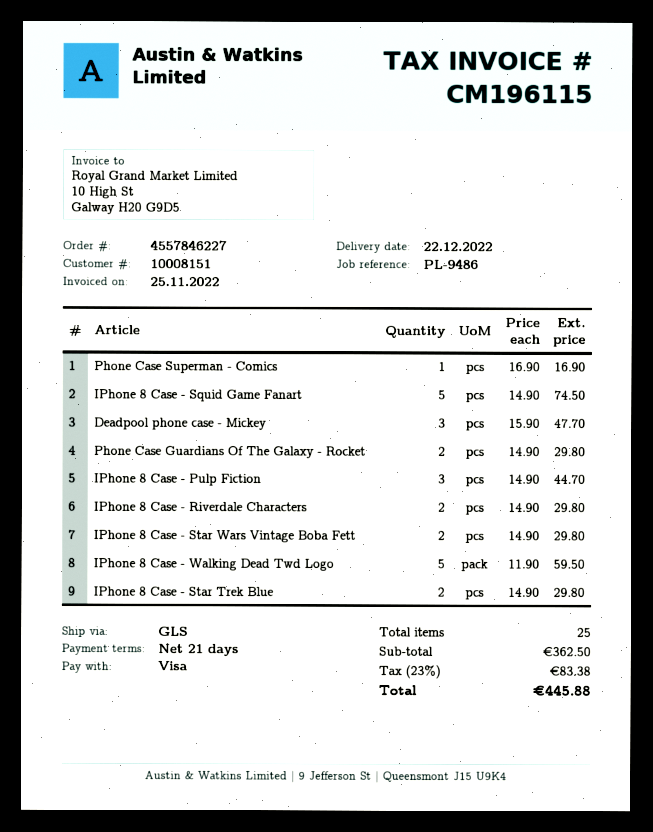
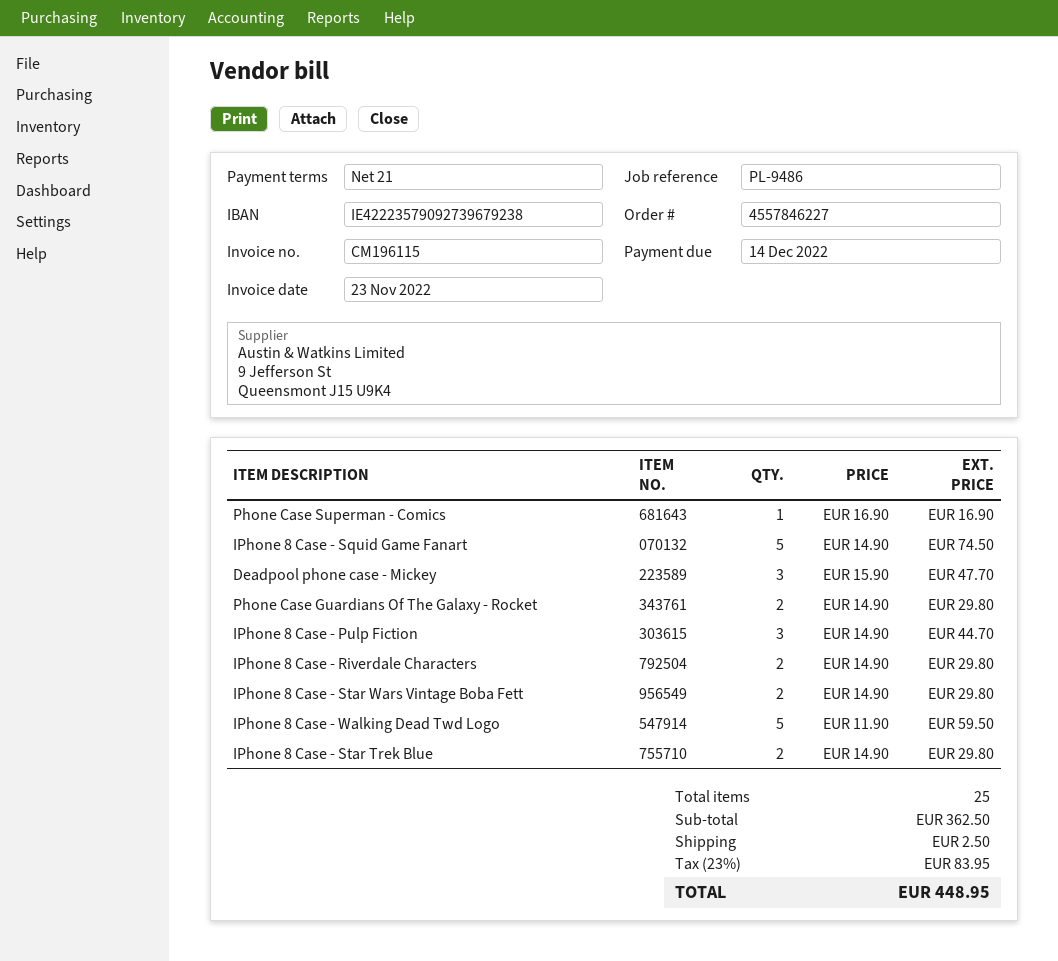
invoice date: 2022-11-25 -> 2022-11-23
shipping: none -> 2.50
tax: 23% = 83.38 -> 23% = 83.95
total: 445.88 -> 448.95

